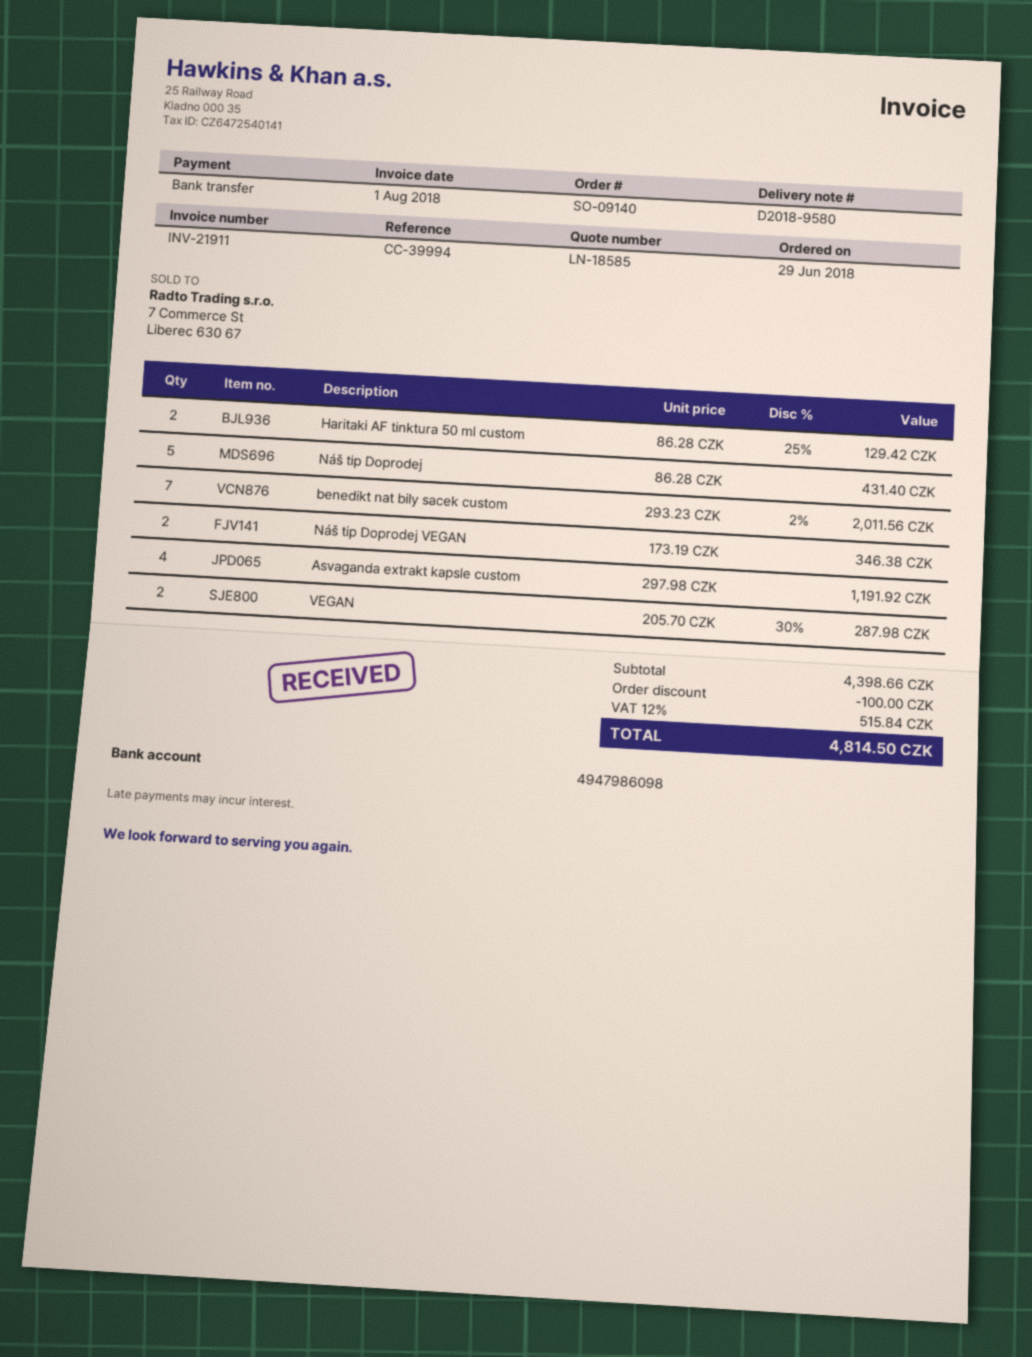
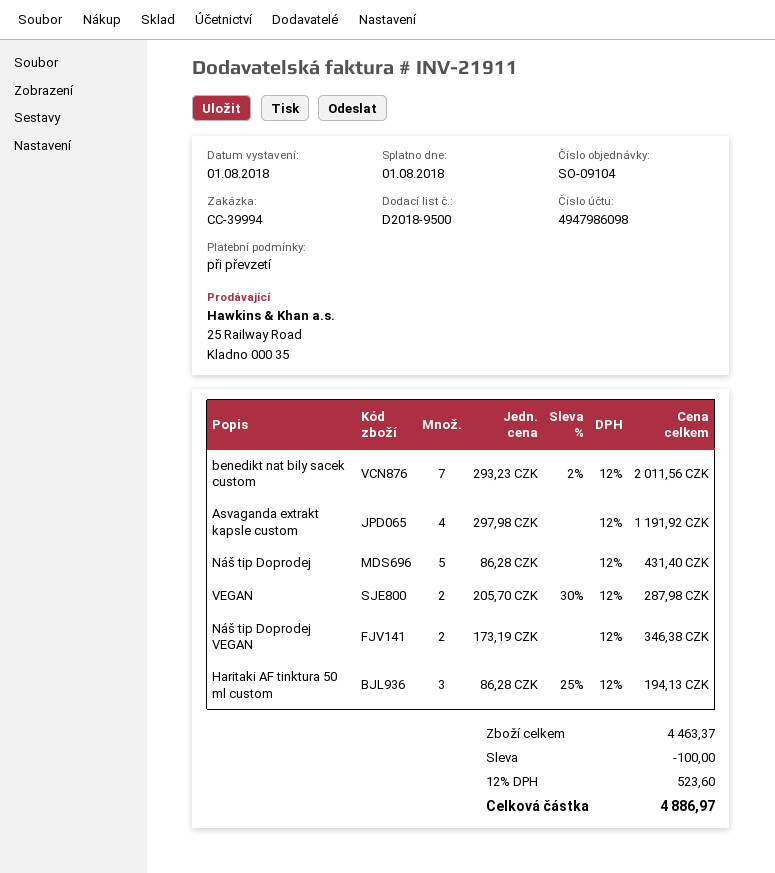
order number: SO-09140 -> SO-09104
delivery note number: D2018-9580 -> D2018-9500
Haritaki AF tinktura 50 ml custom: 2 x 86.28 - 25% = 129.42 -> 3 x 86.28 - 25% = 194.13
subtotal: 4398.66 -> 4463.37
tax: 12% = 515.84 -> 12% = 523.60
total: 4814.50 -> 4886.97

